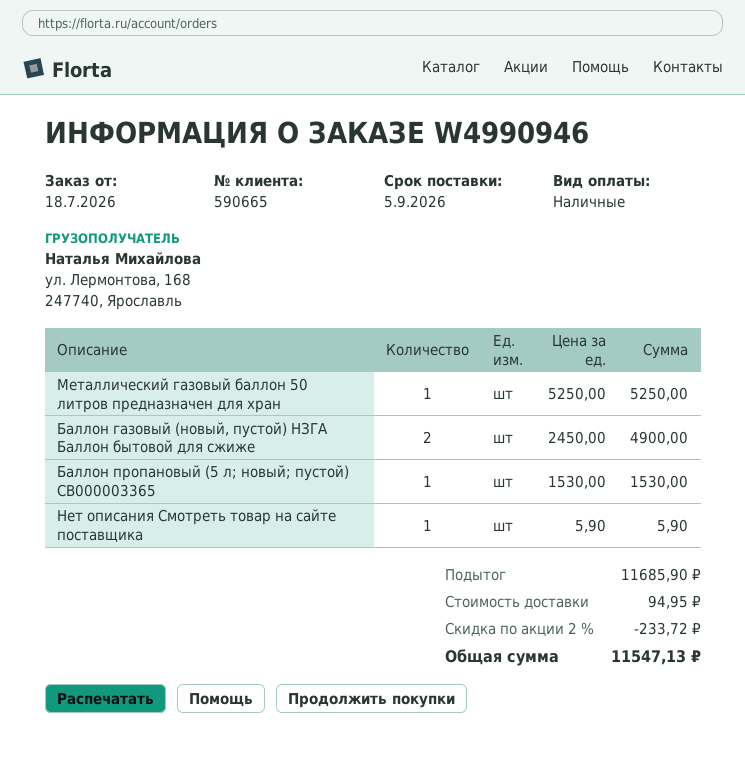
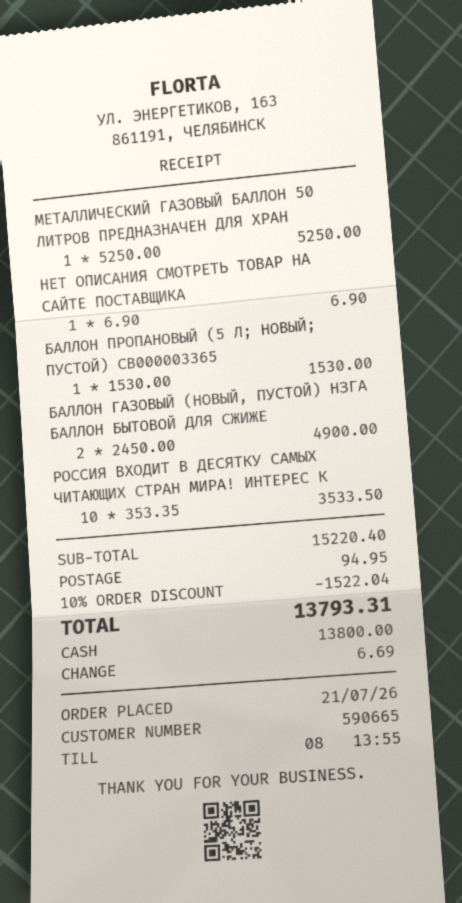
order date: 2026-07-18 -> 2026-07-21
Нет описания Смотреть товар на сайте поставщика: 1 x 5.90 = 5.90 -> 1 x 6.90 = 6.90
РОССИЯ ВХОДИТ В ДЕСЯТКУ САМЫХ ЧИТАЮЩИХ СТРАН МИРА! ИНТЕРЕС К: none -> 10 x 353.35 = 3533.50
subtotal: 11685.90 -> 15220.40
discount: 2% = 233.72 -> 10% = 1522.04
total: 11547.13 -> 13793.31

